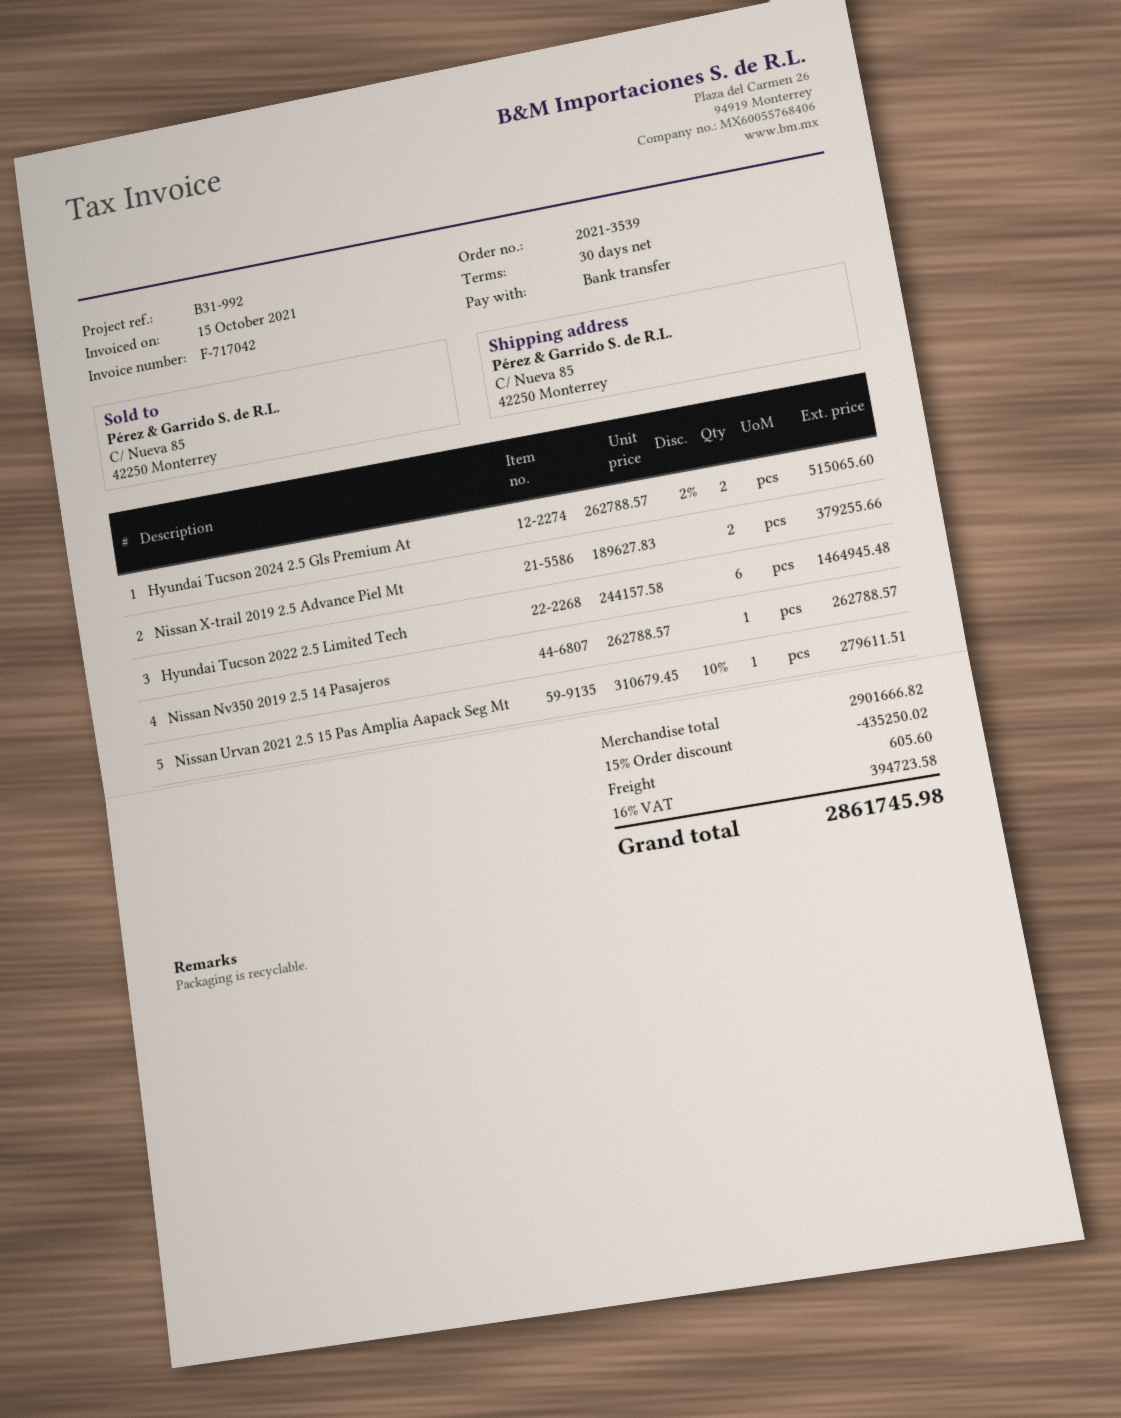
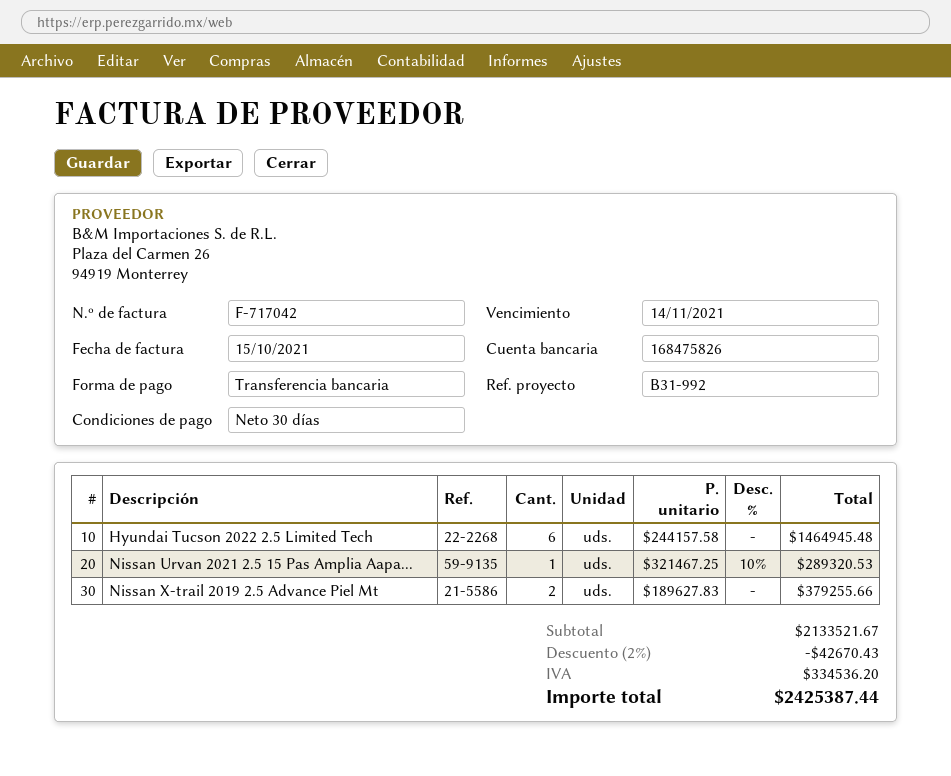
Hyundai Tucson 2024 2.5 Gls Premium At: 2 x 262788.57 - 2% = 515065.60 -> none
Nissan Nv350 2019 2.5 14 Pasajeros: 1 x 262788.57 = 262788.57 -> none
Nissan Urvan 2021 2.5 15 Pas Amplia Aapack Seg Mt: 1 x 310679.45 - 10% = 279611.51 -> 1 x 321467.25 - 10% = 289320.53
subtotal: 2901666.82 -> 2133521.67
discount: 15% = 435250.02 -> 2% = 42670.43
shipping: 605.60 -> none
tax: 394723.58 -> 334536.20
total: 2861745.98 -> 2425387.44

